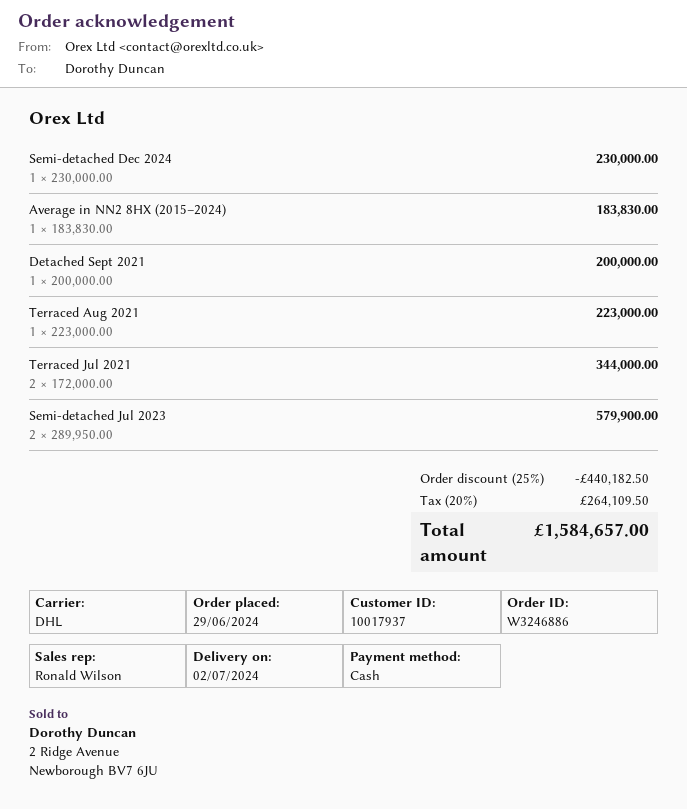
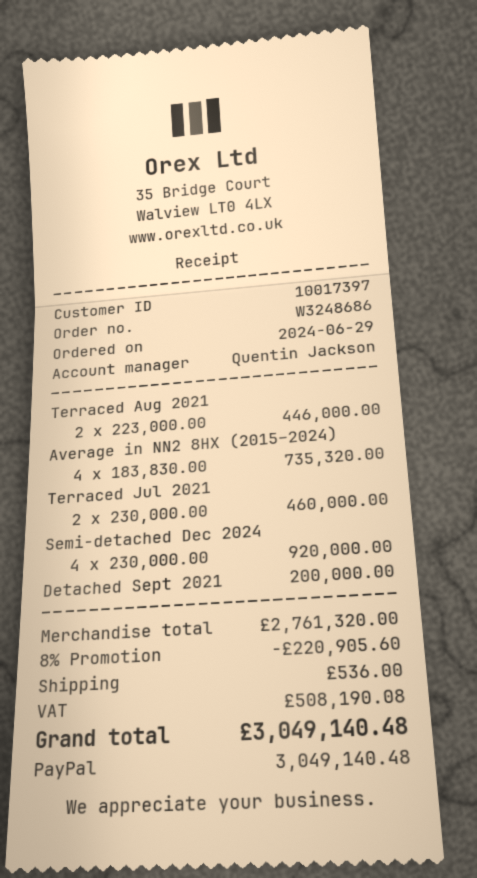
order number: W3246886 -> W3248686
customer number: 10017937 -> 10017397
sales rep: Ronald Wilson -> Quentin Jackson
payment method: cash -> PayPal
Semi-detached Dec 2024: 1 x 230000.00 = 230000.00 -> 4 x 230000.00 = 920000.00
Average in NN2 8HX (2015–2024): 1 x 183830.00 = 183830.00 -> 4 x 183830.00 = 735320.00
Terraced Aug 2021: 1 x 223000.00 = 223000.00 -> 2 x 223000.00 = 446000.00
Terraced Jul 2021: 2 x 172000.00 = 344000.00 -> 2 x 230000.00 = 460000.00
Semi-detached Jul 2023: 2 x 289950.00 = 579900.00 -> none
discount: 25% = 440182.50 -> 8% = 220905.60
shipping: none -> 536.00
tax: 264109.50 -> 508190.08
total: 1584657.00 -> 3049140.48

